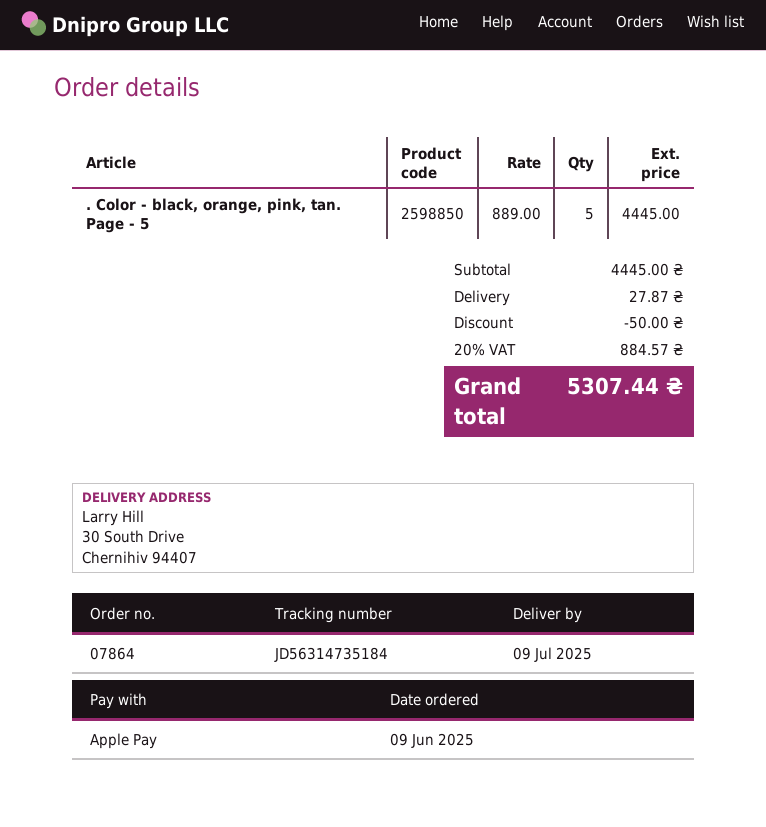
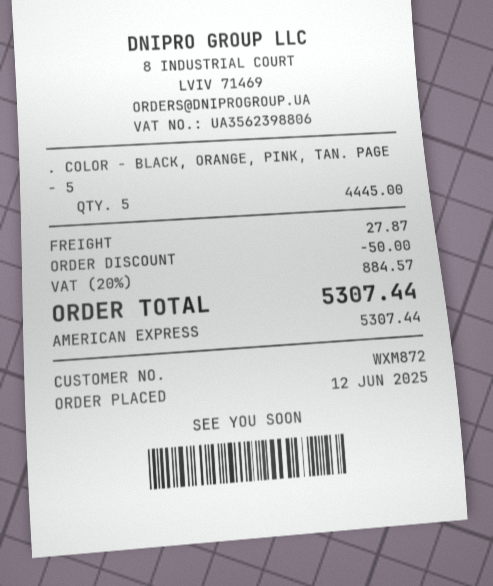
order date: 2025-06-09 -> 2025-06-12
payment method: Apple Pay -> American Express

